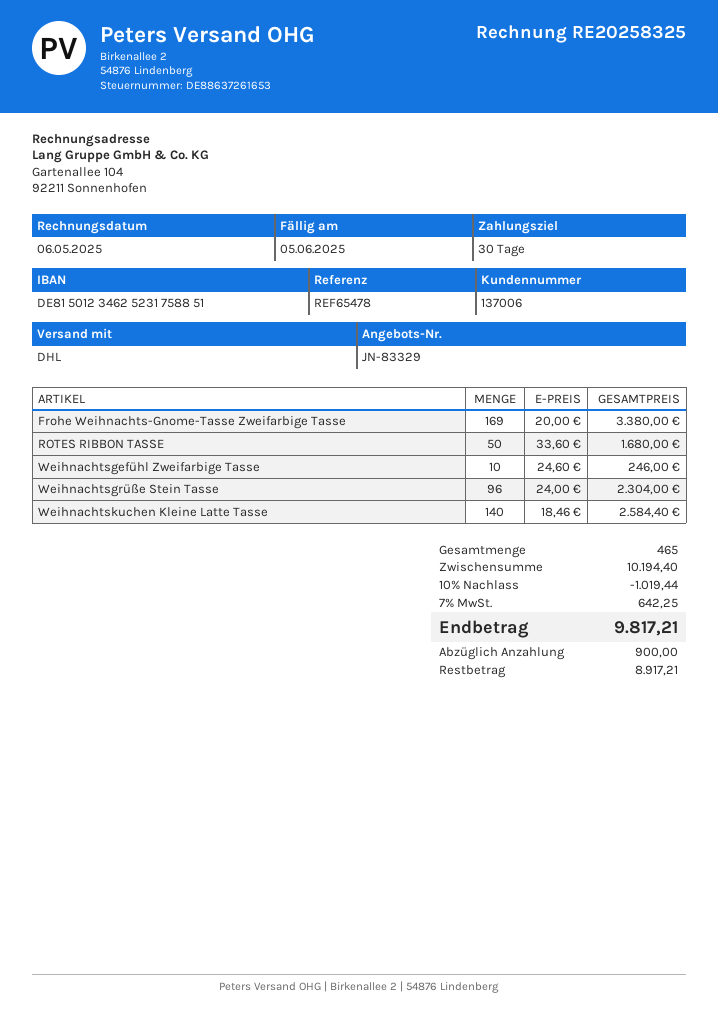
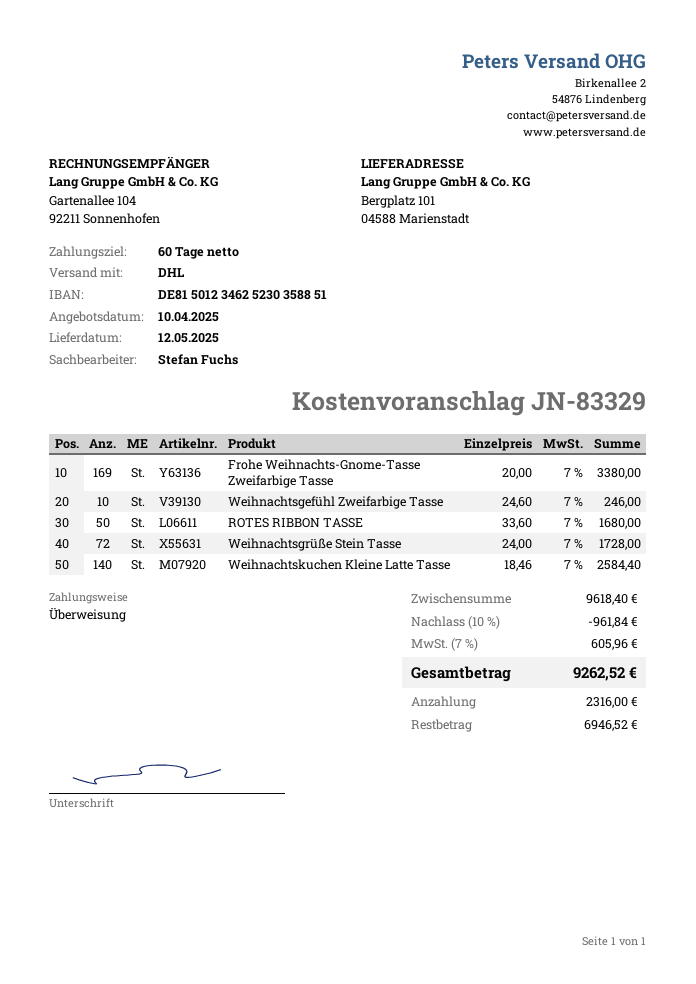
payment terms: 30 days -> 60 days
bank account: DE81501234625231758851 -> DE81501234625230358851
Weihnachtsgrüße Stein Tasse: 96 x 24.00 = 2304.00 -> 72 x 24.00 = 1728.00
subtotal: 10194.40 -> 9618.40
discount: 10% = 1019.44 -> 10% = 961.84
tax: 7% = 642.25 -> 7% = 605.96
total: 9817.21 -> 9262.52
deposit: 900.00 -> 2316.00
balance: 8917.21 -> 6946.52

